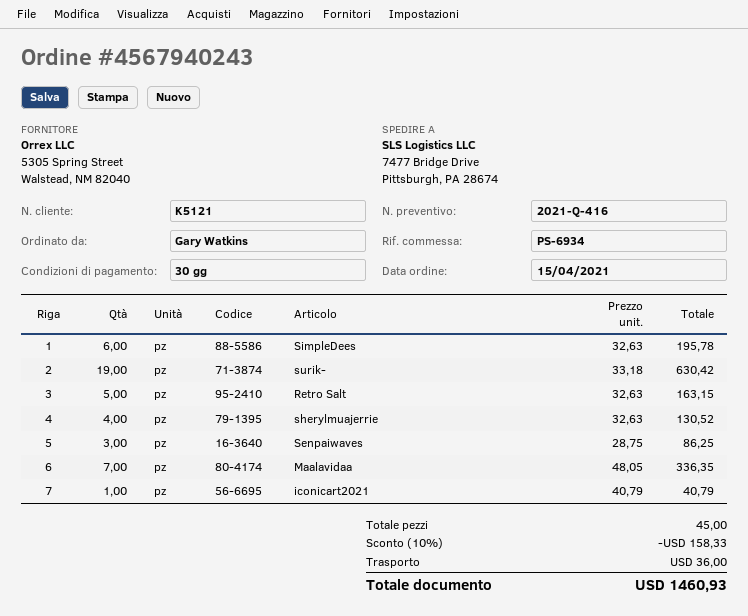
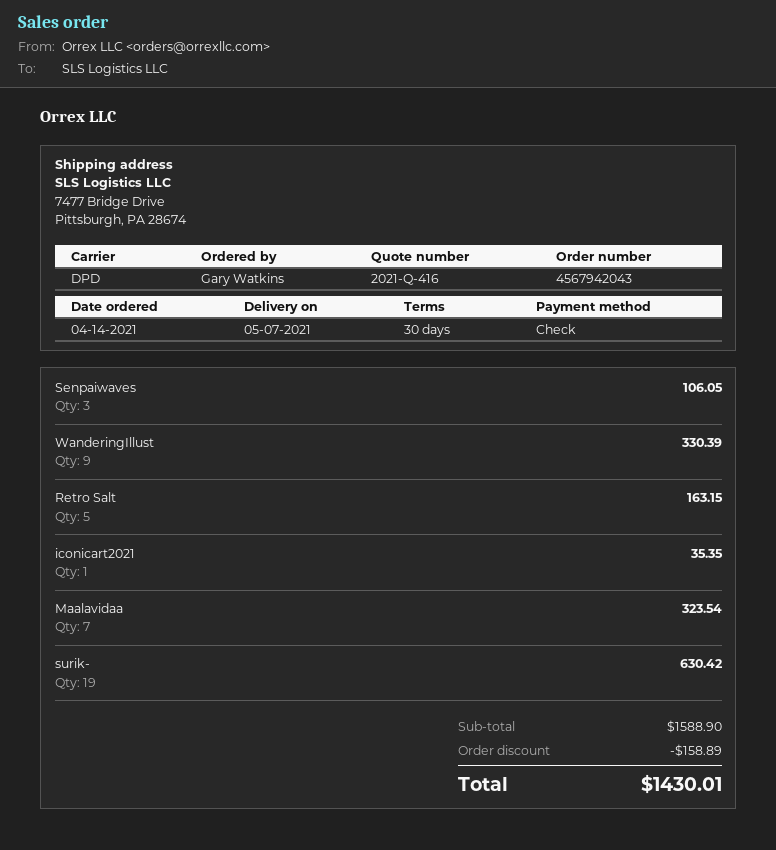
order number: 4567940243 -> 4567942043
order date: 2021-04-15 -> 2021-04-14
SimpleDees: 6 for 195.78 -> none
sherylmuajerrie: 4 for 130.52 -> none
Senpaiwaves: 3 for 86.25 -> 3 for 106.05
Maalavidaa: 7 for 336.35 -> 7 for 323.54
iconicart2021: 1 for 40.79 -> 1 for 35.35
WanderingIllust: none -> 9 for 330.39
discount: 158.33 -> 158.89
shipping: 36.00 -> none
total: 1460.93 -> 1430.01

